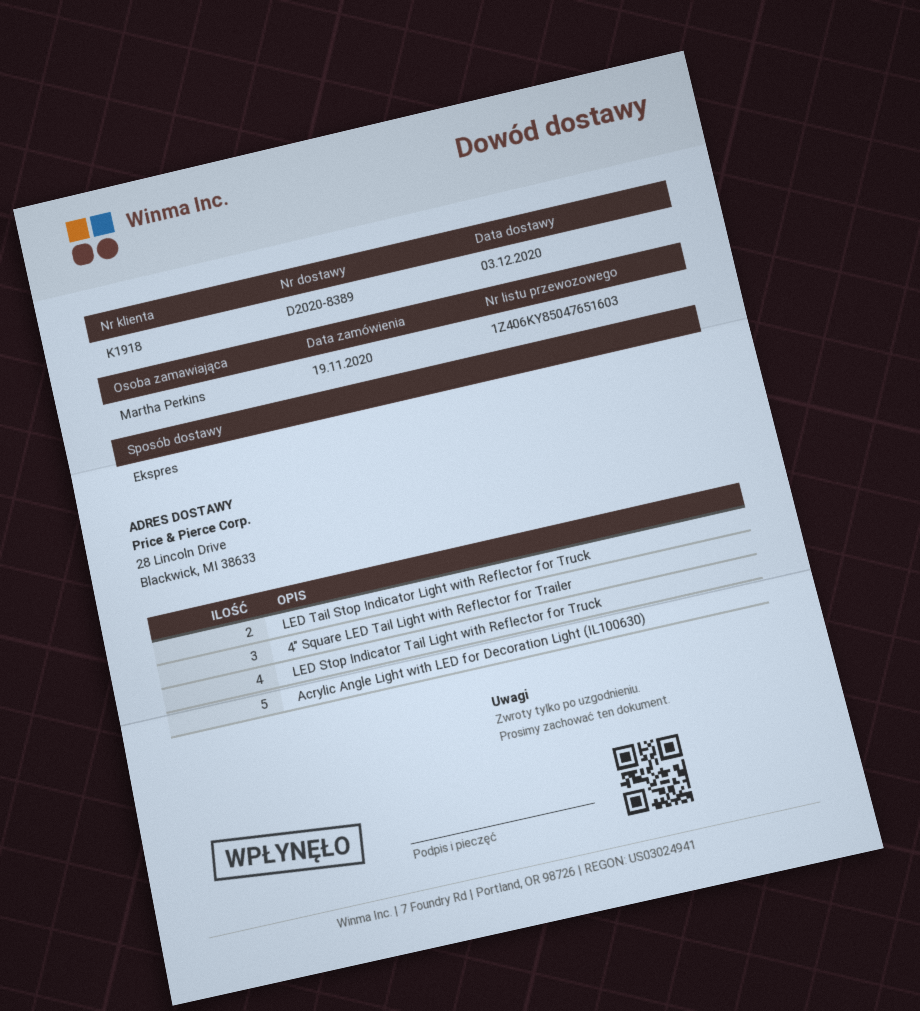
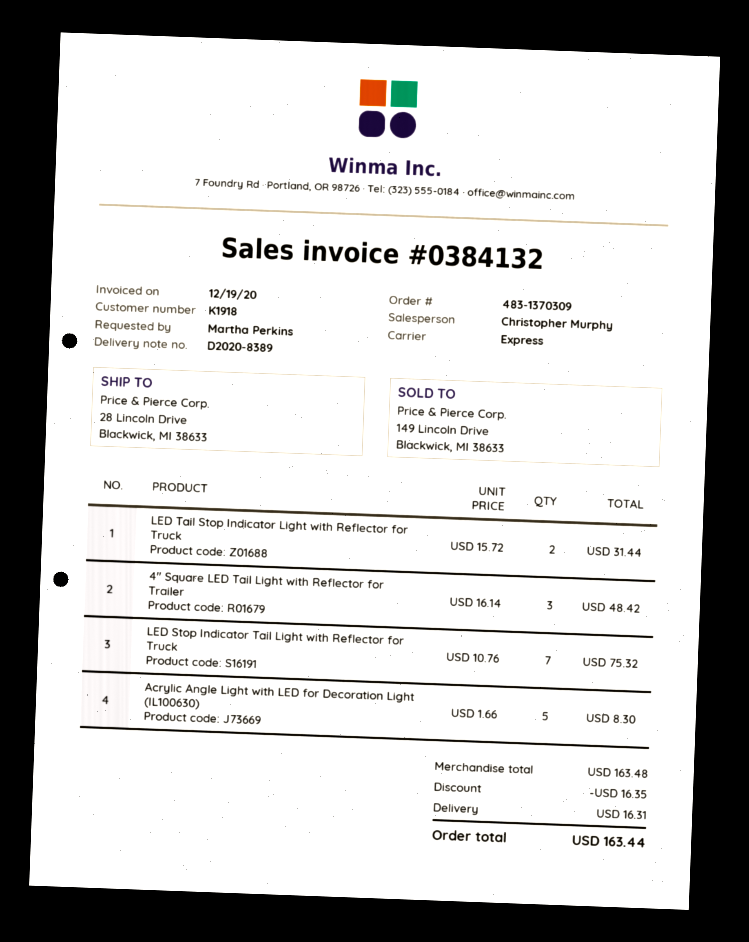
LED Stop Indicator Tail Light with Reflector for Truck: 4 -> 7

